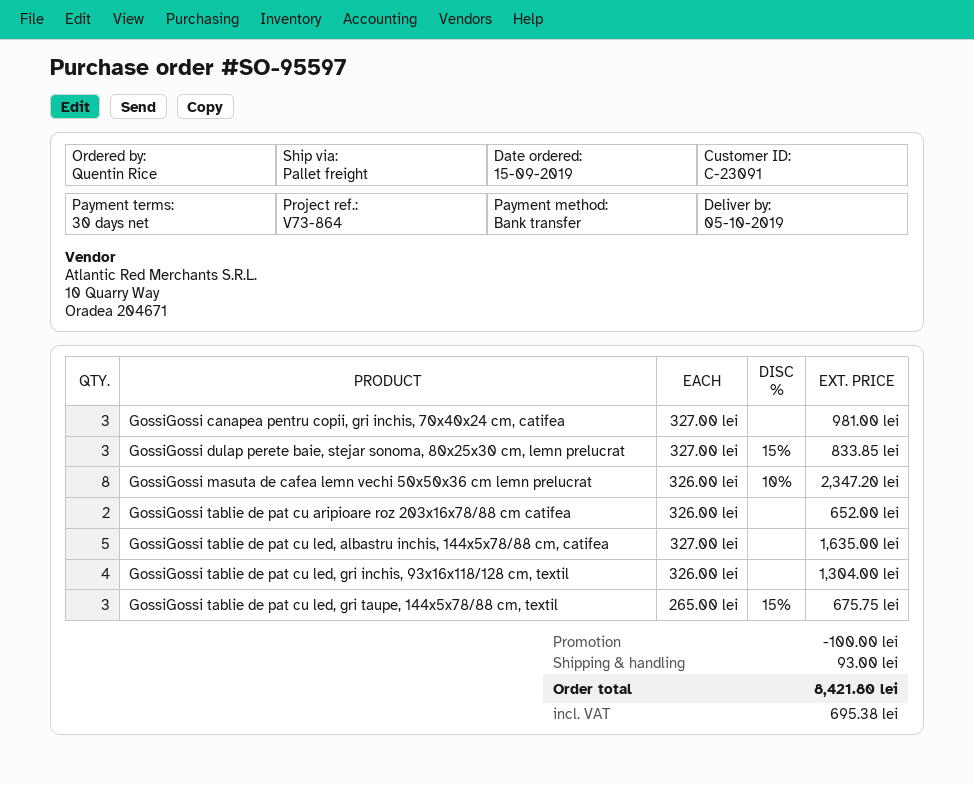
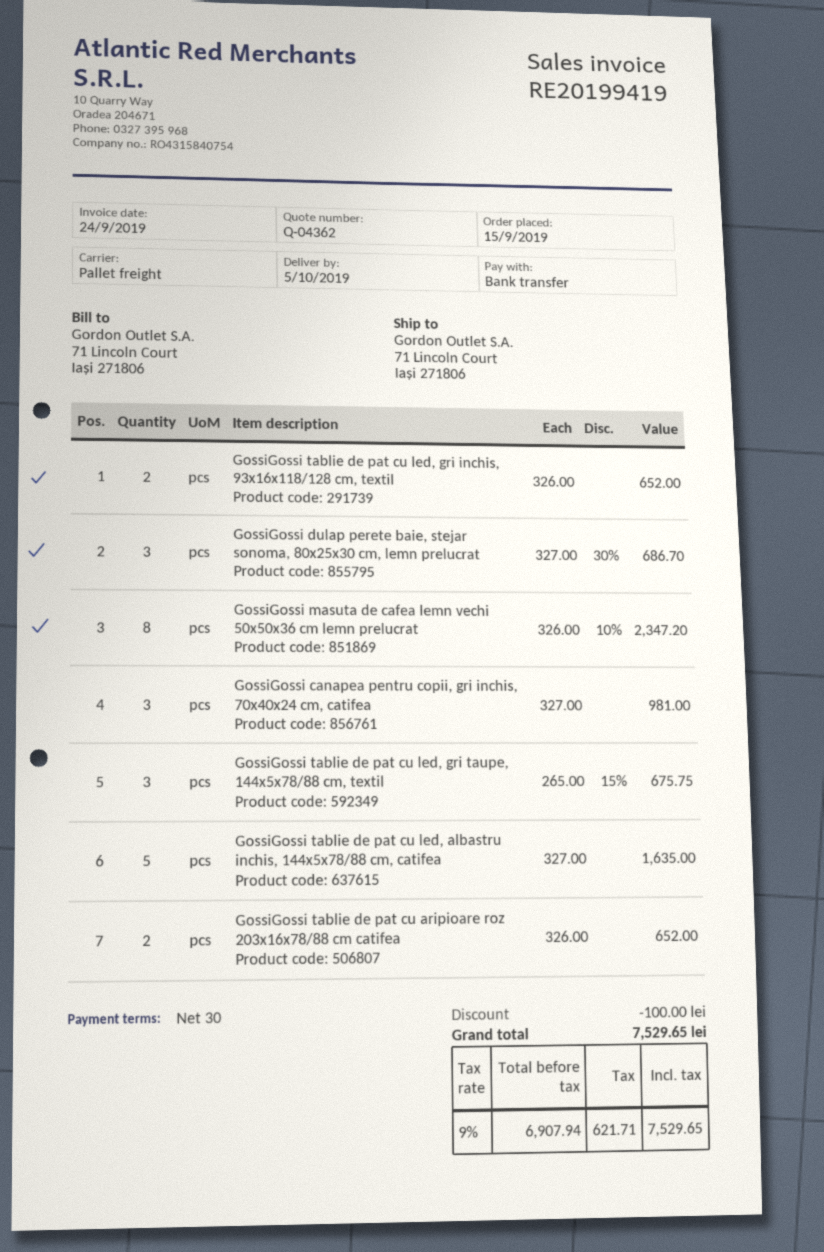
GossiGossi dulap perete baie, stejar sonoma, 80x25x30 cm, lemn prelucrat: 3 x 327.00 - 15% = 833.85 -> 3 x 327.00 - 30% = 686.70
GossiGossi tablie de pat cu led, gri inchis, 93x16x118/128 cm, textil: 4 x 326.00 = 1304.00 -> 2 x 326.00 = 652.00
shipping: 93.00 -> none
tax: 695.38 -> 621.71
total: 8421.80 -> 7529.65

